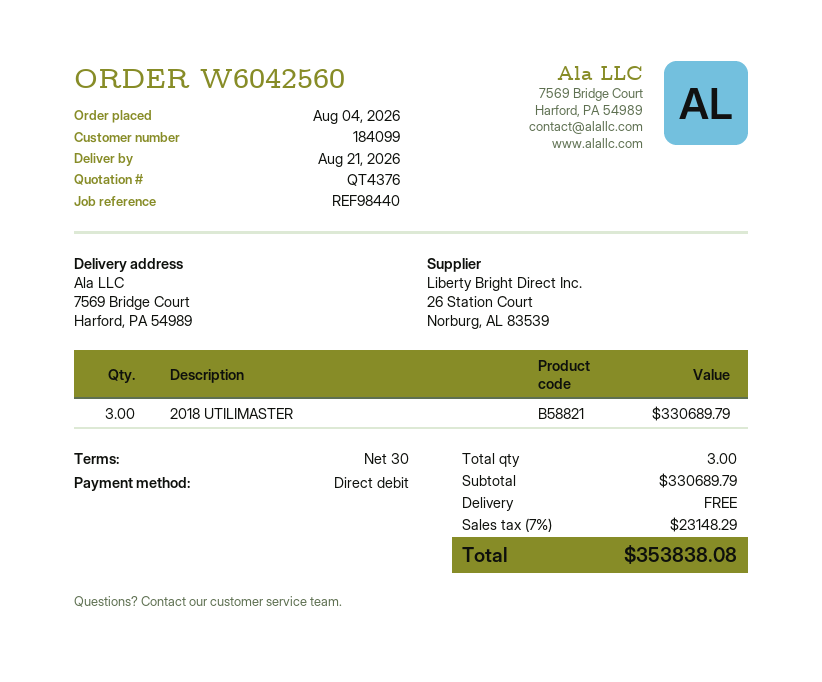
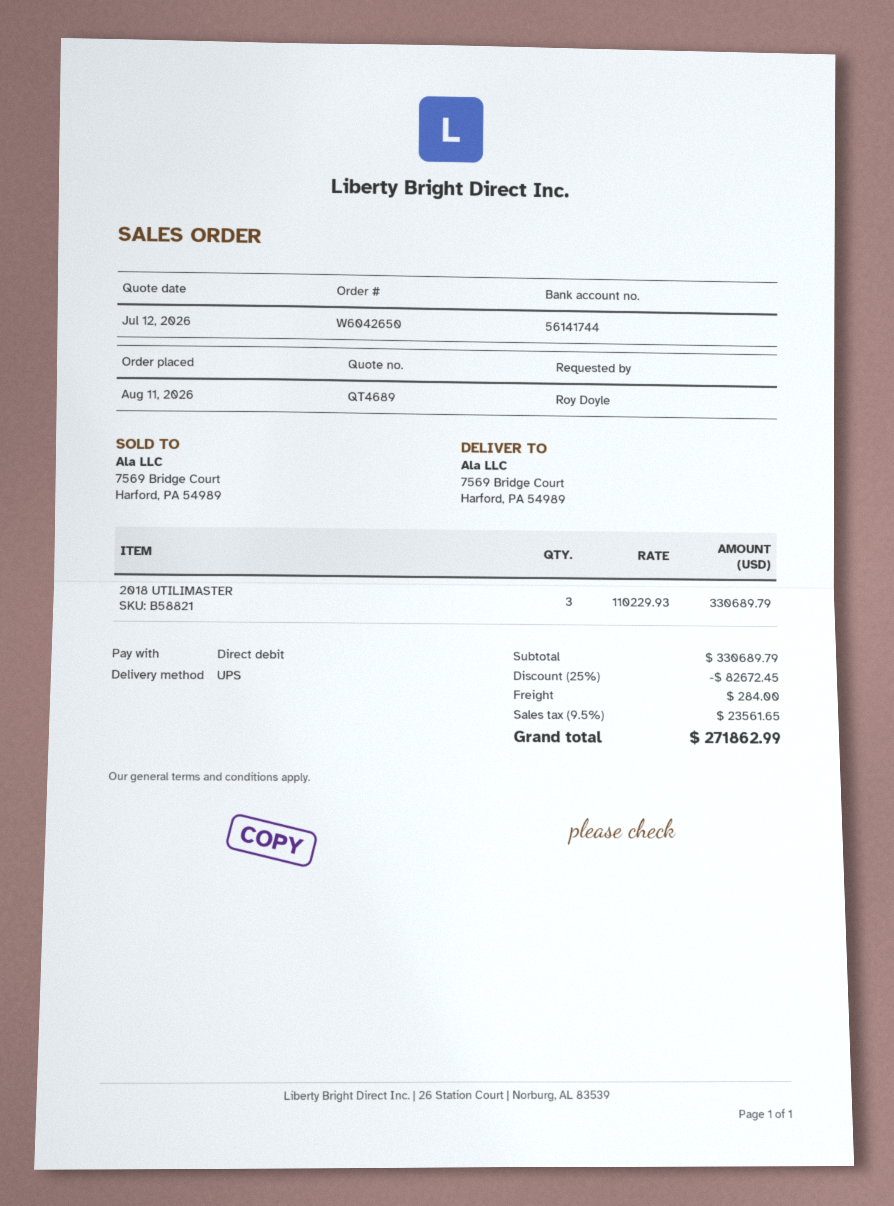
quote number: QT4376 -> QT4689
order number: W6042560 -> W6042650
order date: 2026-08-04 -> 2026-08-11
discount: none -> 25% = 82672.45
shipping: 0.00 -> 284.00
tax: 7% = 23148.29 -> 9.5% = 23561.65
total: 353838.08 -> 271862.99

